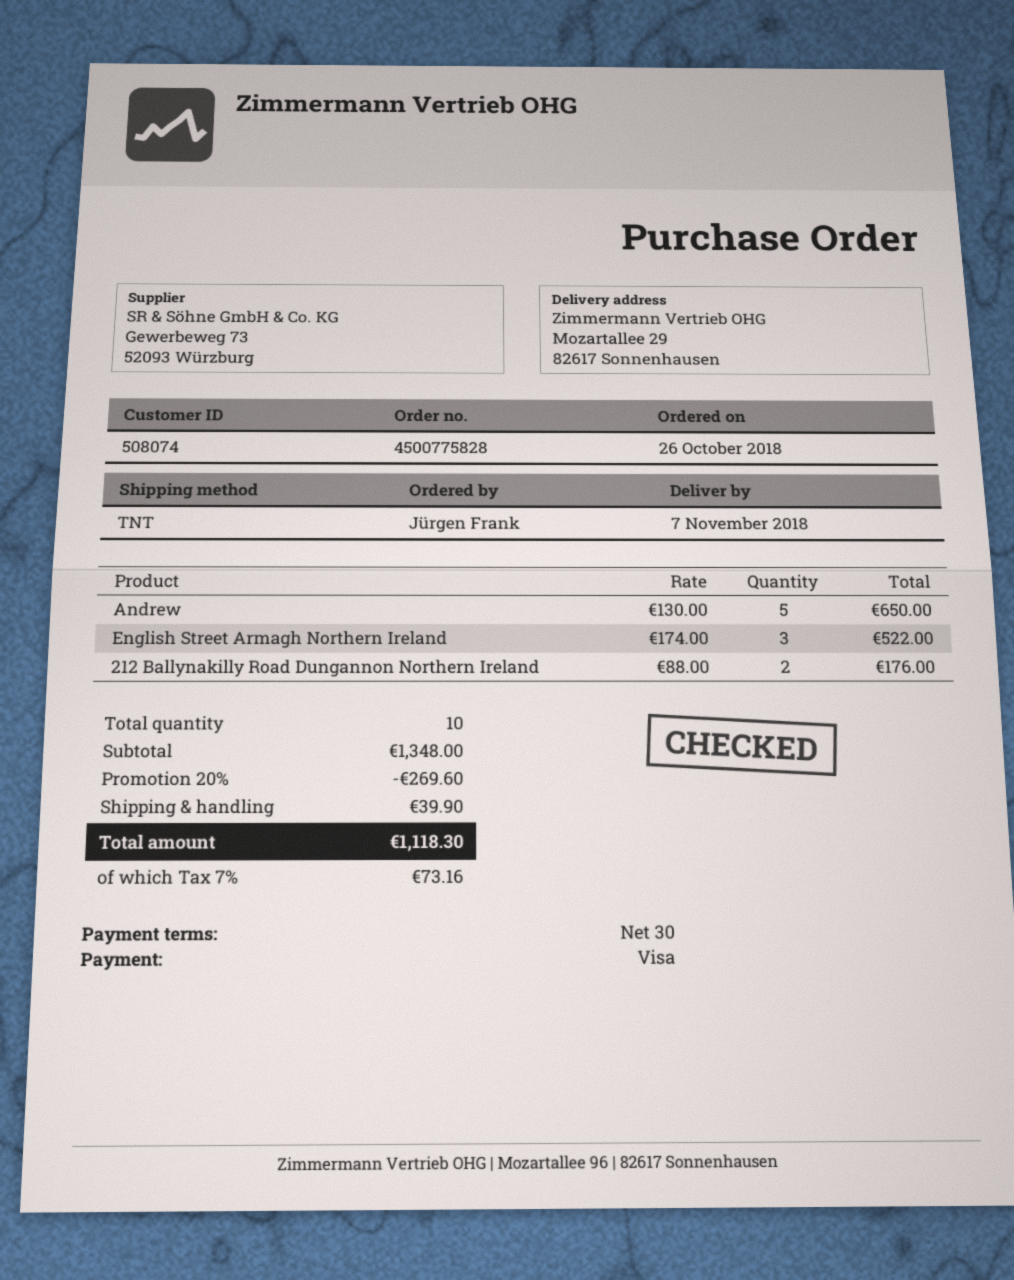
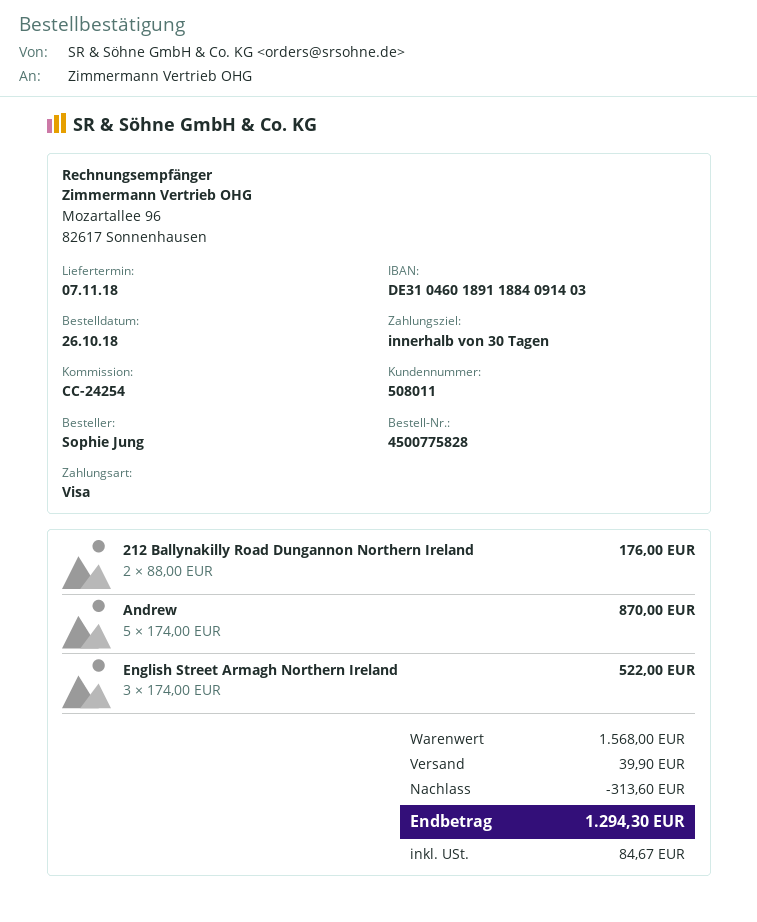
customer number: 508074 -> 508011
ordered by: Jürgen Frank -> Sophie Jung
Andrew: 5 x 130.00 = 650.00 -> 5 x 174.00 = 870.00
subtotal: 1348.00 -> 1568.00
discount: 269.60 -> 313.60
tax: 73.16 -> 84.67
total: 1118.30 -> 1294.30

